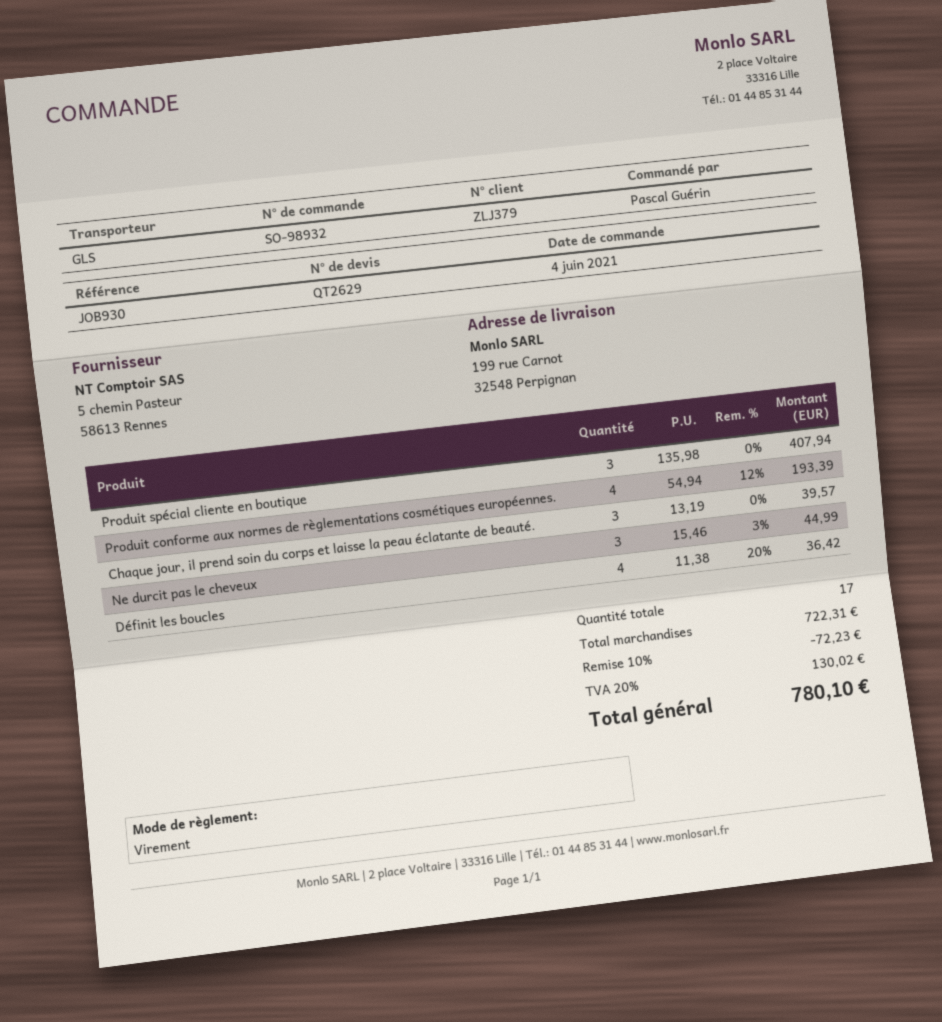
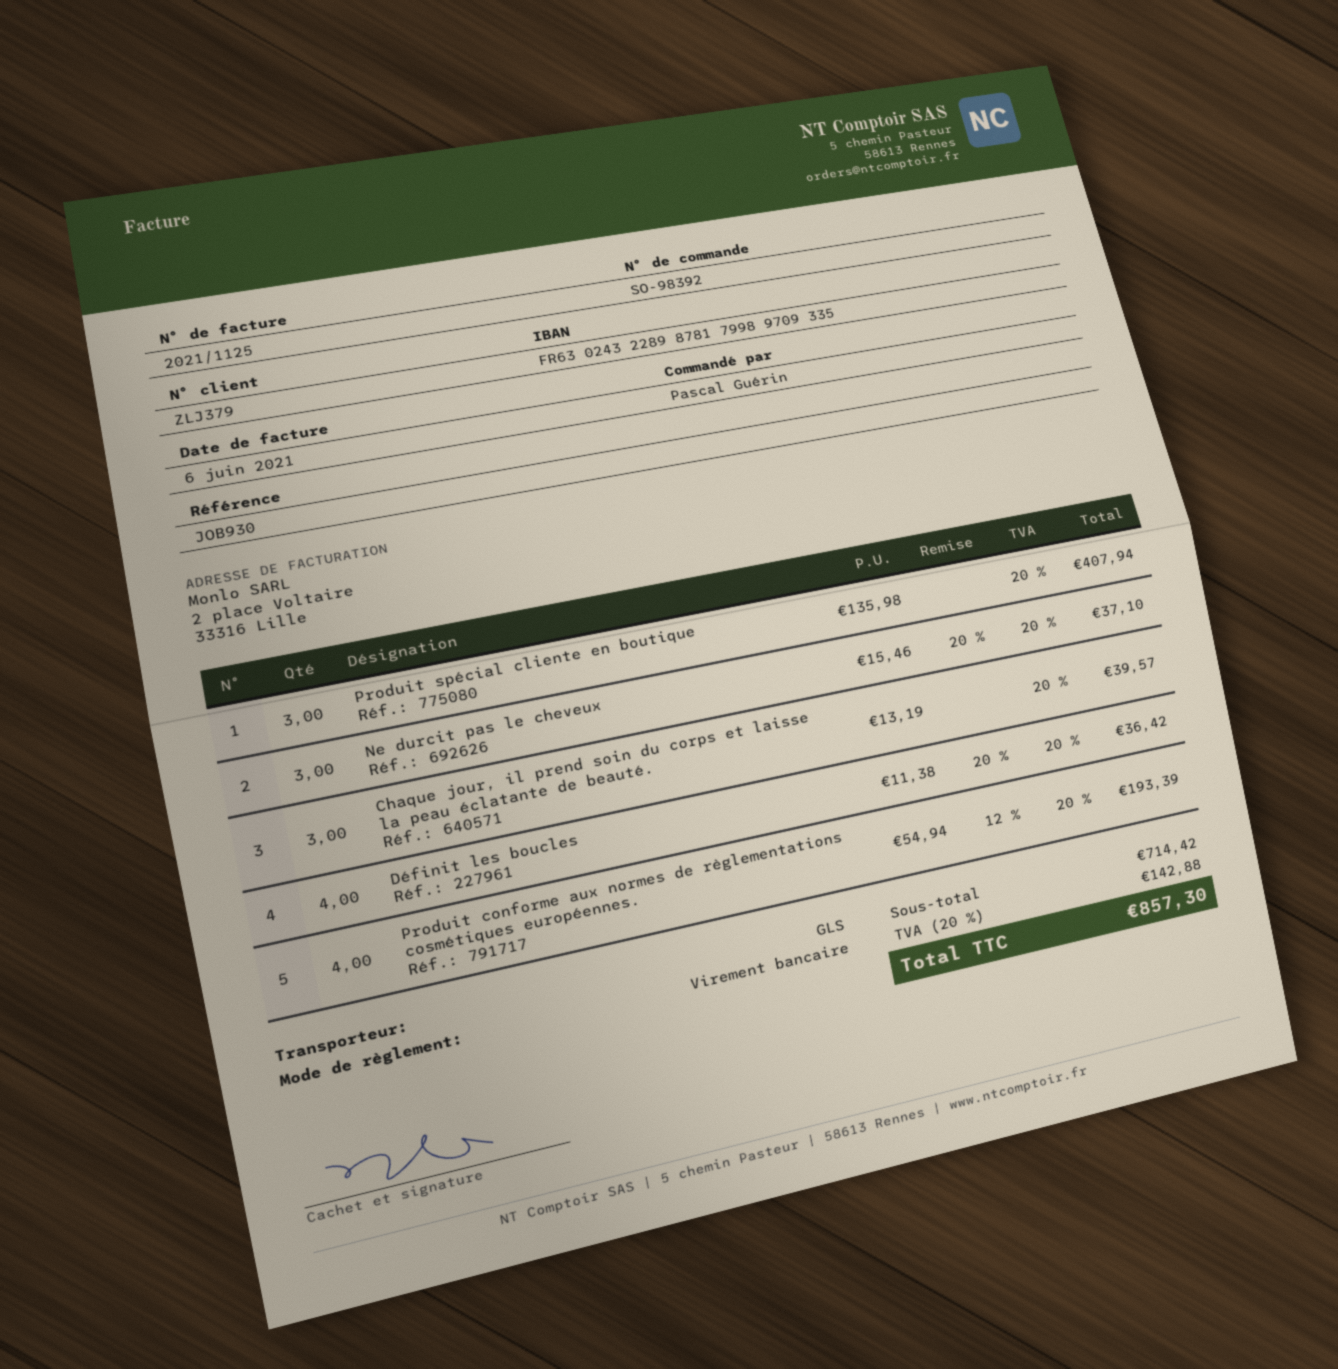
order number: SO-98932 -> SO-98392
Ne durcit pas le cheveux: 3 x 15.46 - 3% = 44.99 -> 3 x 15.46 - 20% = 37.10
subtotal: 722.31 -> 714.42
discount: 10% = 72.23 -> none
tax: 20% = 130.02 -> 20% = 142.88
total: 780.10 -> 857.30

